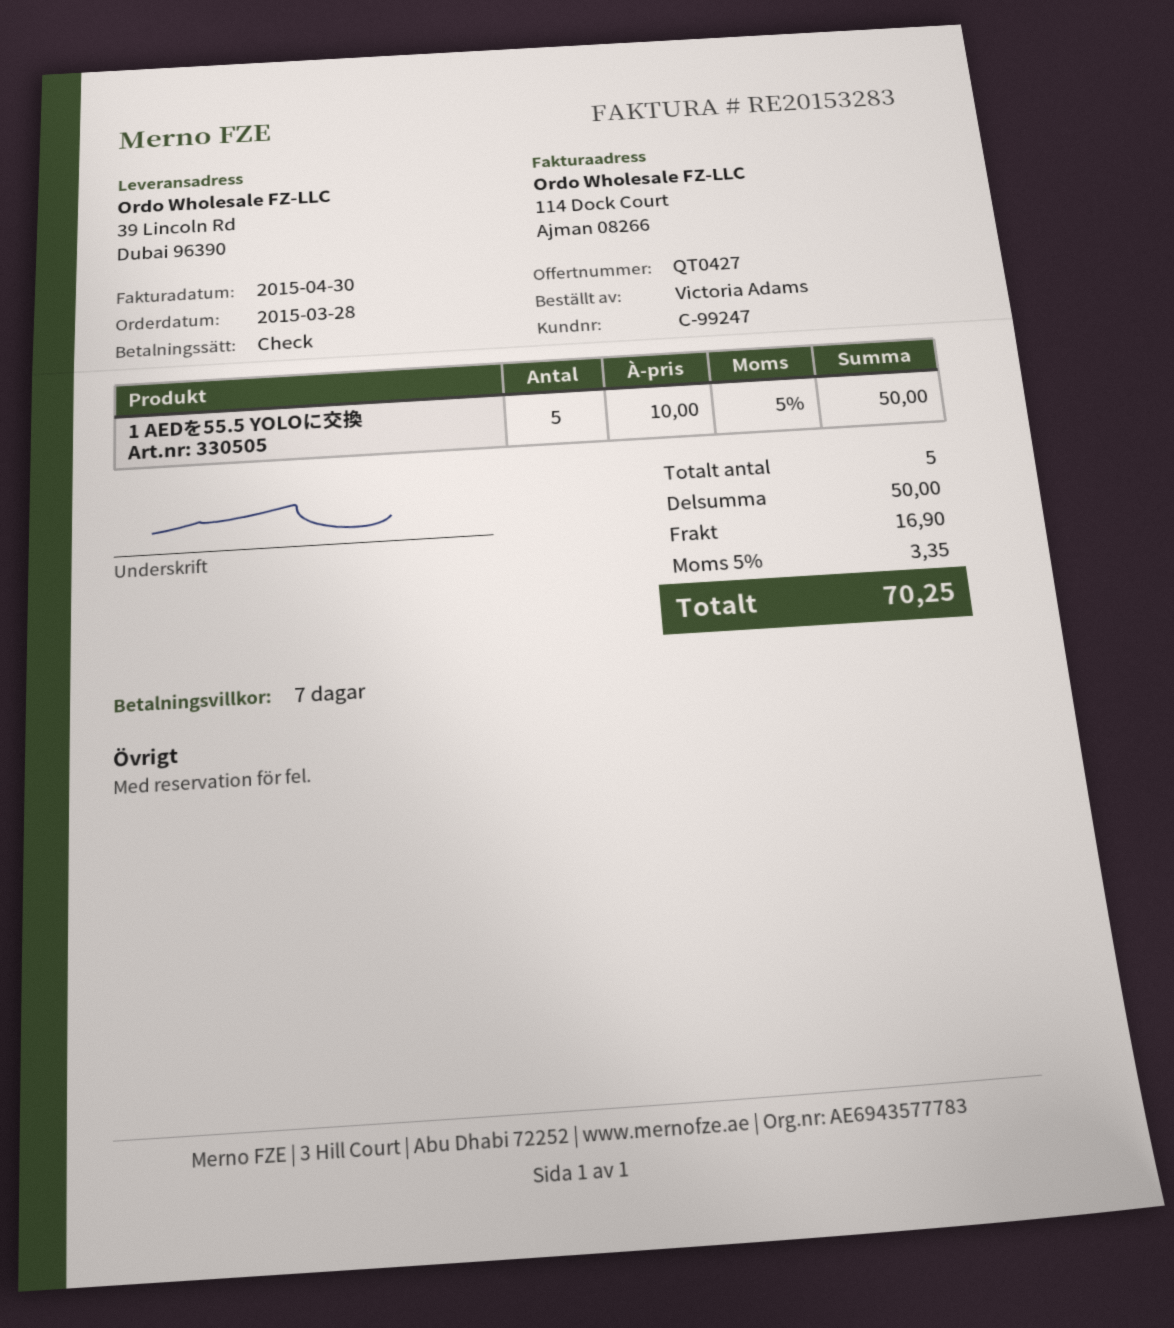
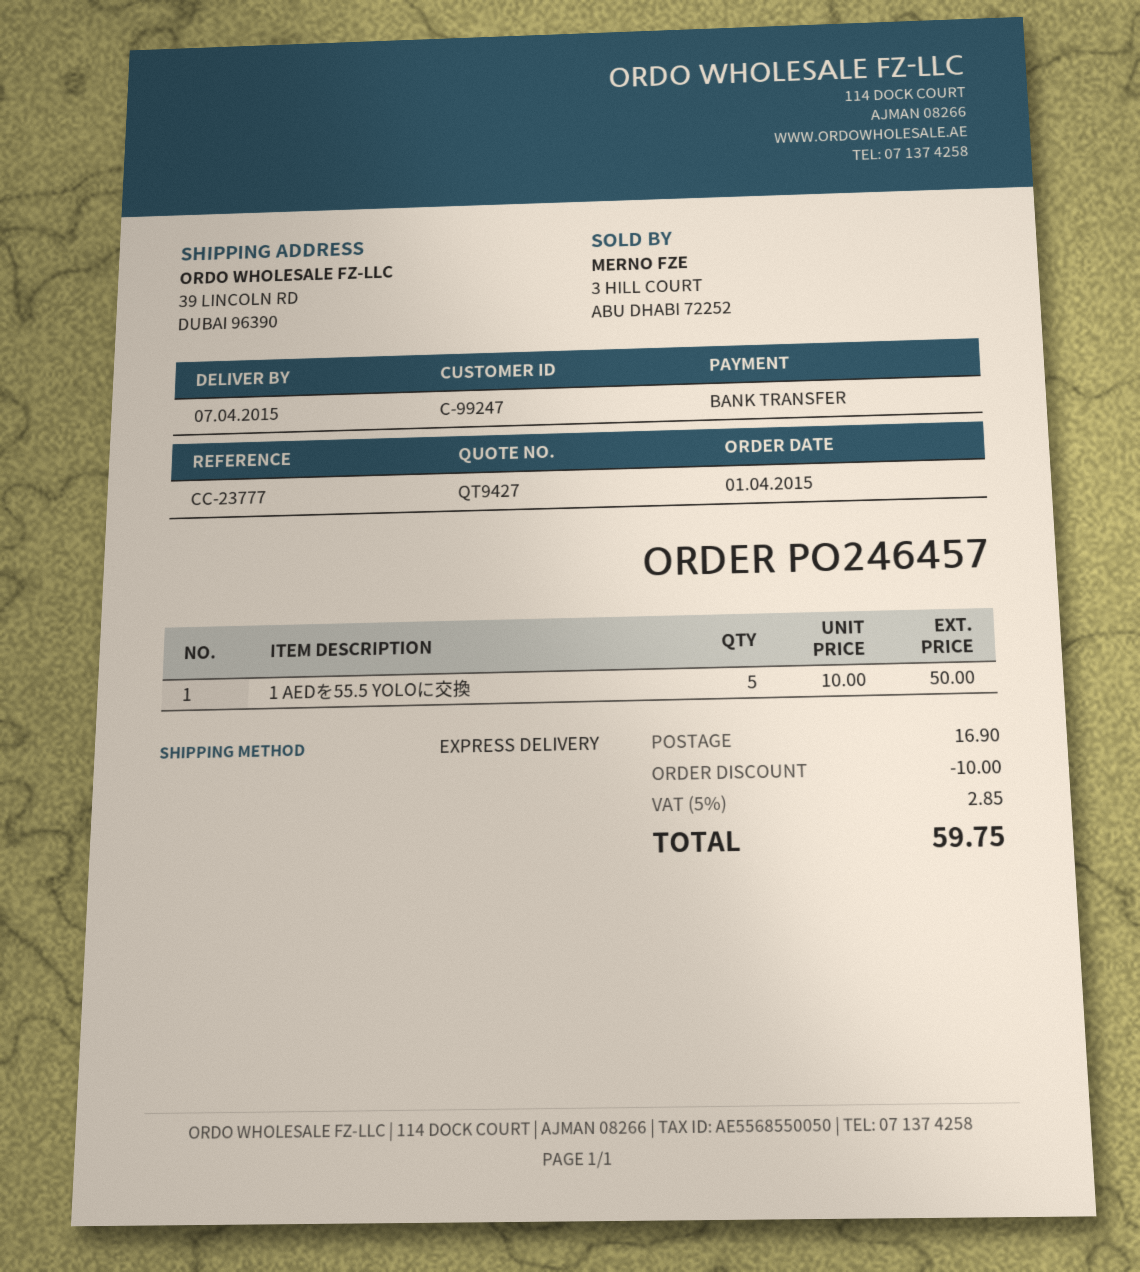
quote number: QT0427 -> QT9427
order date: 2015-03-28 -> 2015-04-01
payment method: cheque -> bank transfer
discount: none -> 10.00
tax: 5% = 3.35 -> 5% = 2.85
total: 70.25 -> 59.75

